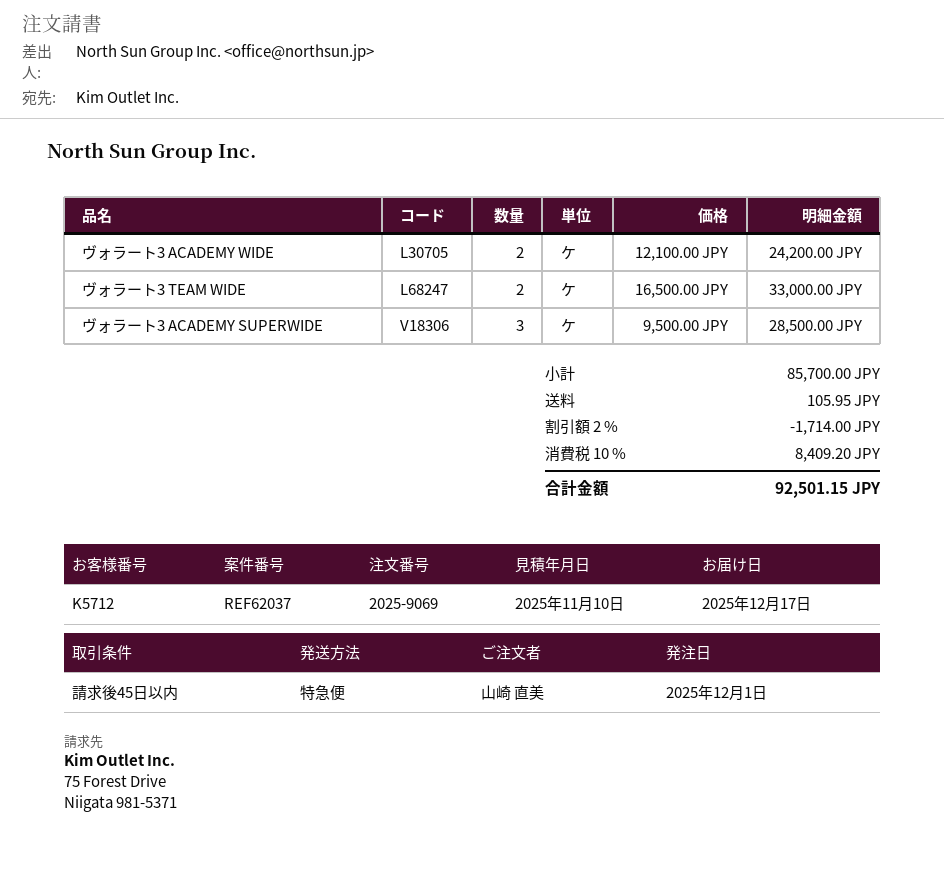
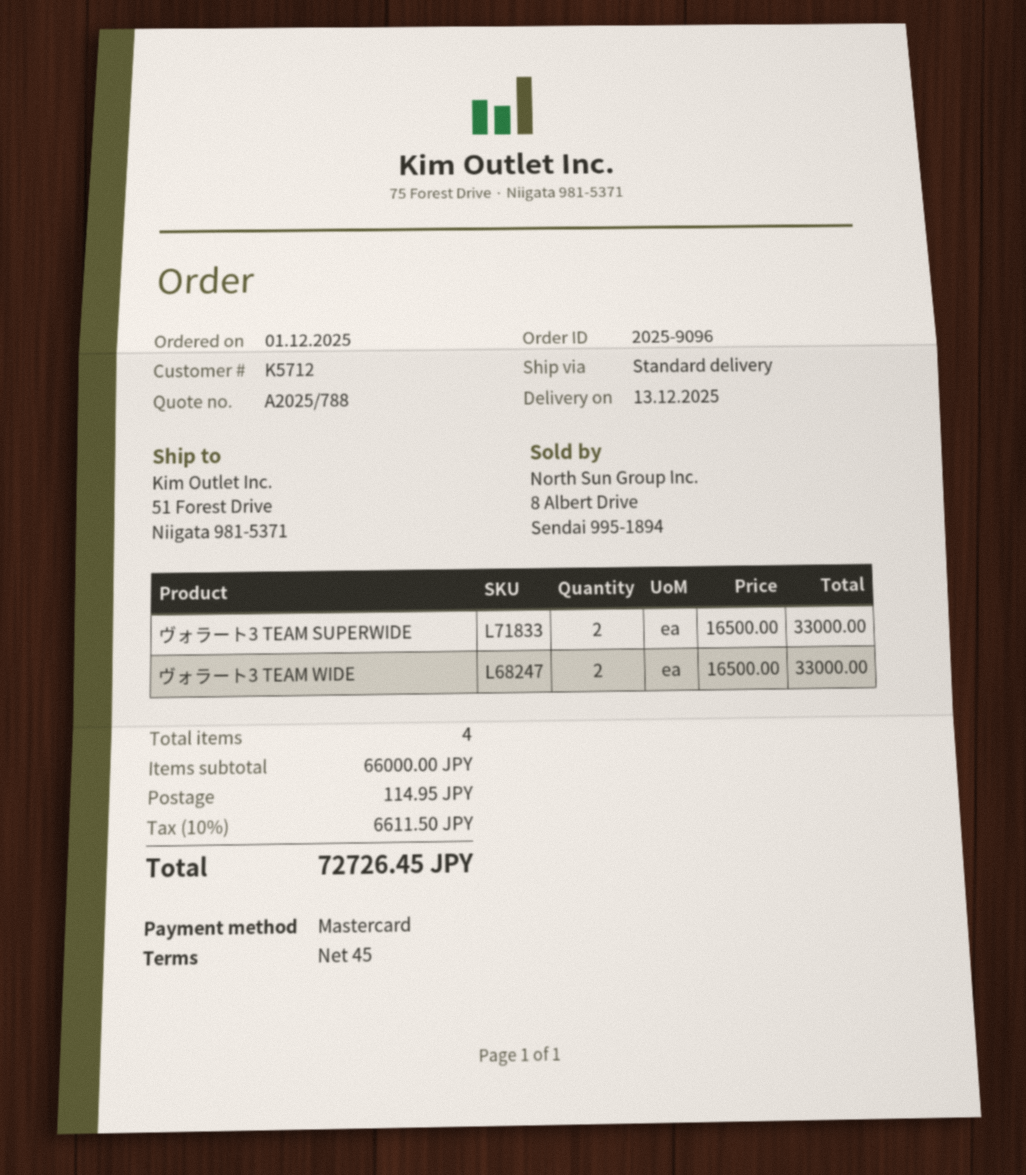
order number: 2025-9069 -> 2025-9096
delivery date: 2025-12-17 -> 2025-12-13
shipping method: express -> standard
ヴォラート3 ACADEMY WIDE: 2 x 12100.00 = 24200.00 -> none
ヴォラート3 ACADEMY SUPERWIDE: 3 x 9500.00 = 28500.00 -> none
ヴォラート3 TEAM SUPERWIDE: none -> 2 x 16500.00 = 33000.00
subtotal: 85700.00 -> 66000.00
discount: 2% = 1714.00 -> none
shipping: 105.95 -> 114.95
tax: 10% = 8409.20 -> 10% = 6611.50
total: 92501.15 -> 72726.45

